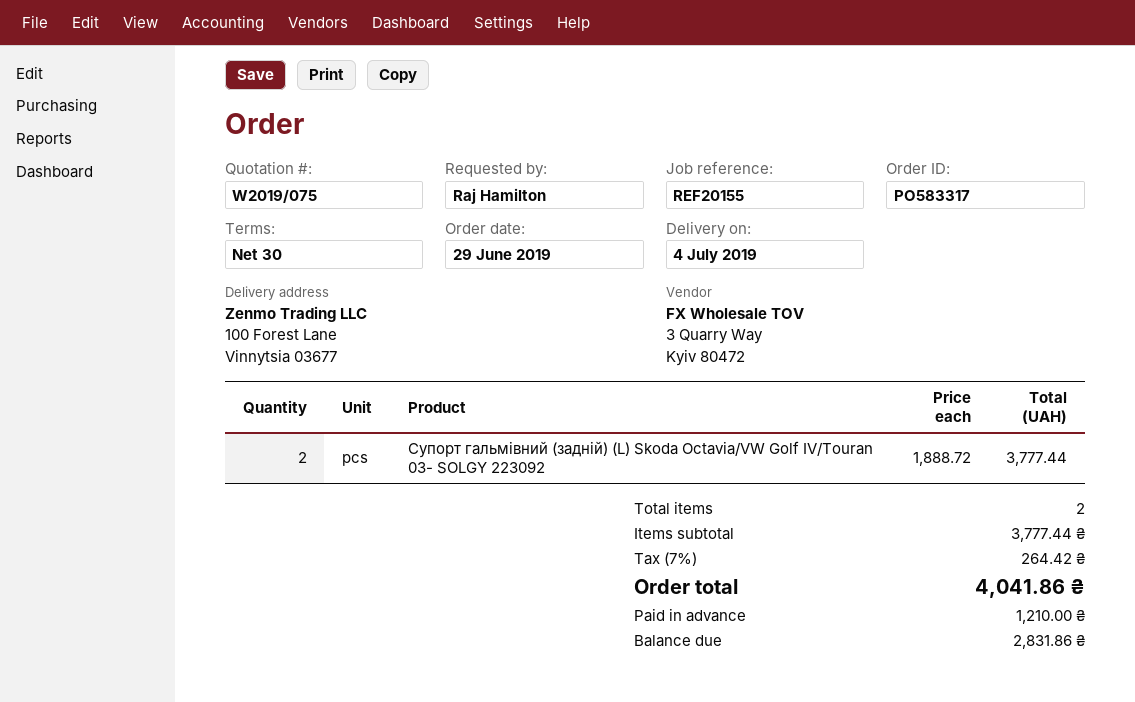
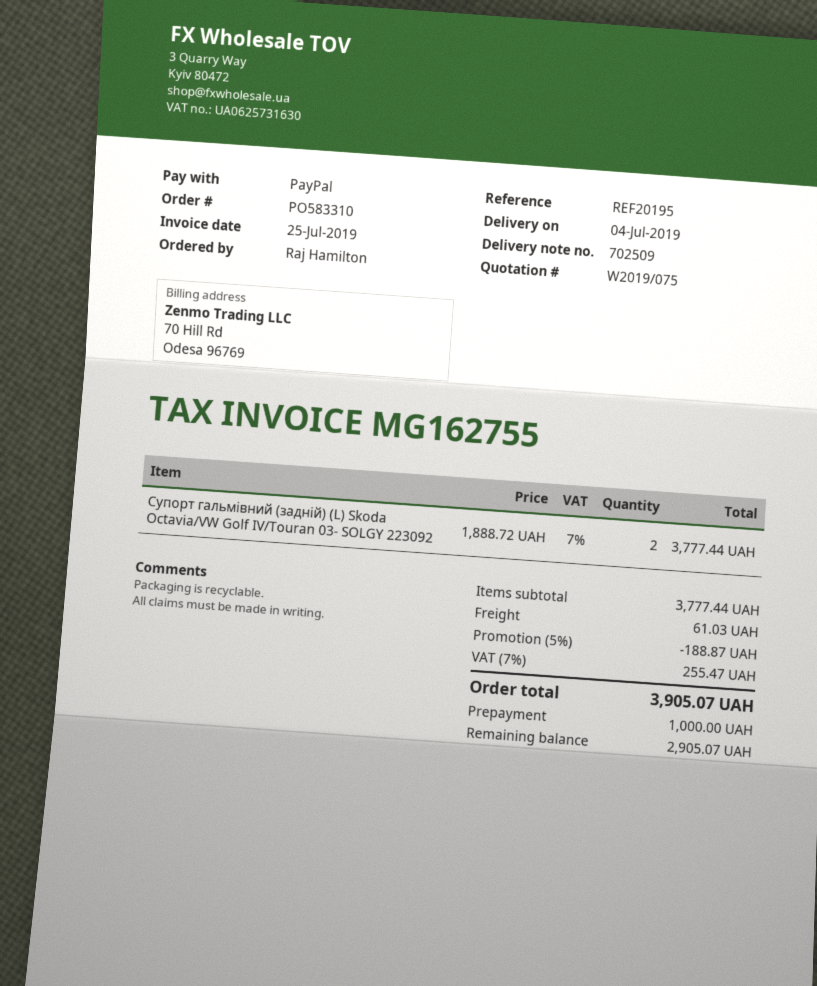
order number: PO583317 -> PO583310
reference: REF20155 -> REF20195
discount: none -> 5% = 188.87
shipping: none -> 61.03
tax: 7% = 264.42 -> 7% = 255.47
total: 4041.86 -> 3905.07
deposit: 1210.00 -> 1000.00
balance: 2831.86 -> 2905.07

